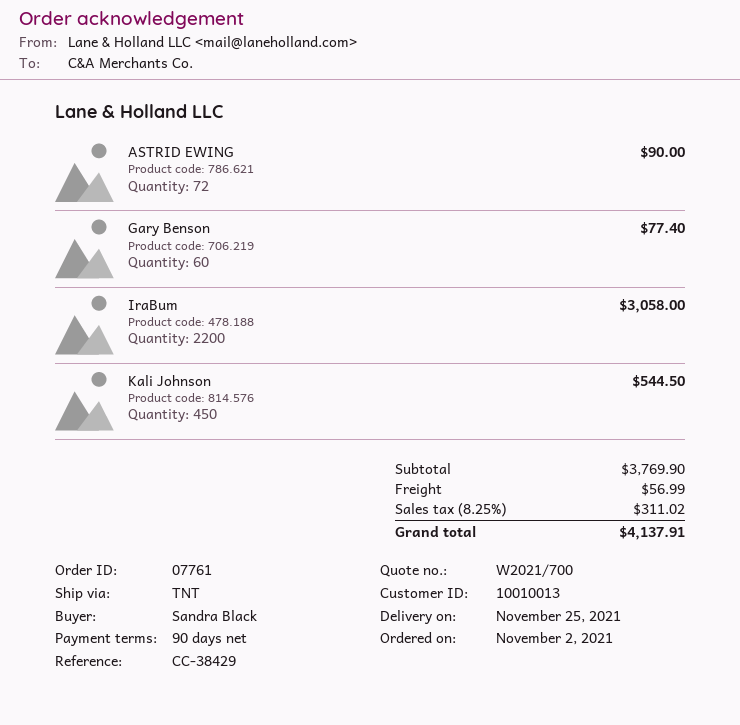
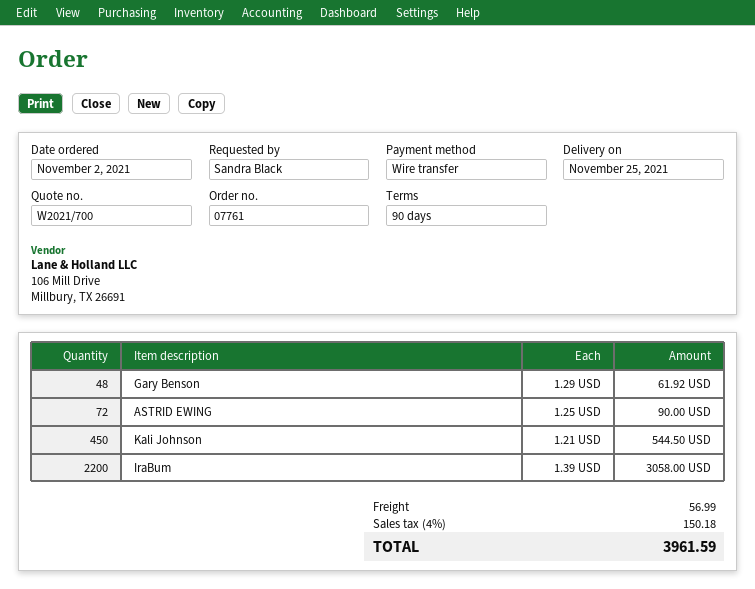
Gary Benson: 60 for 77.40 -> 48 for 61.92
tax: 8.25% = 311.02 -> 4% = 150.18
total: 4137.91 -> 3961.59

